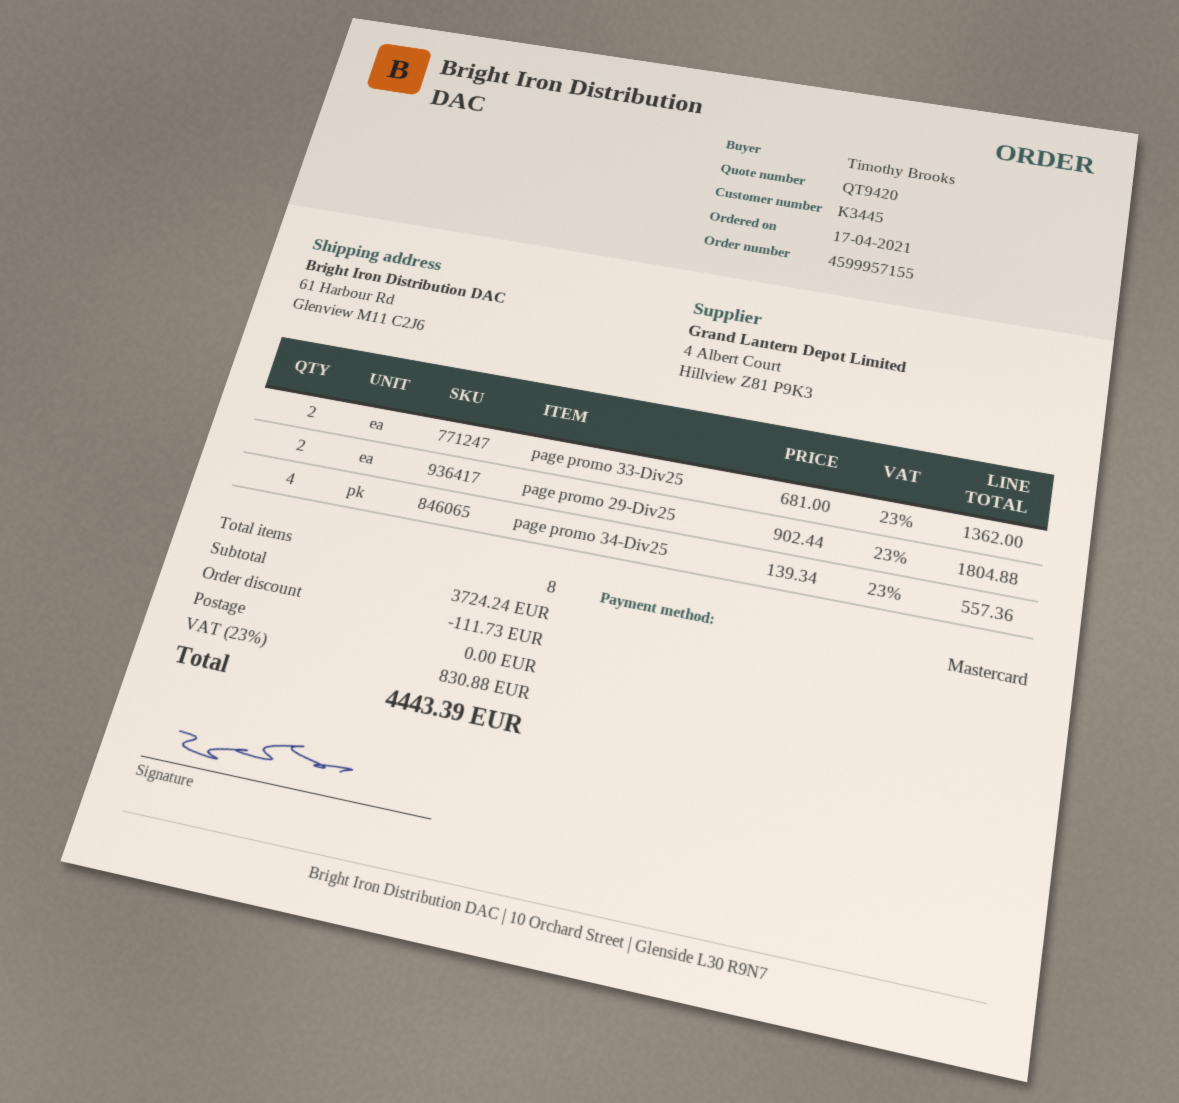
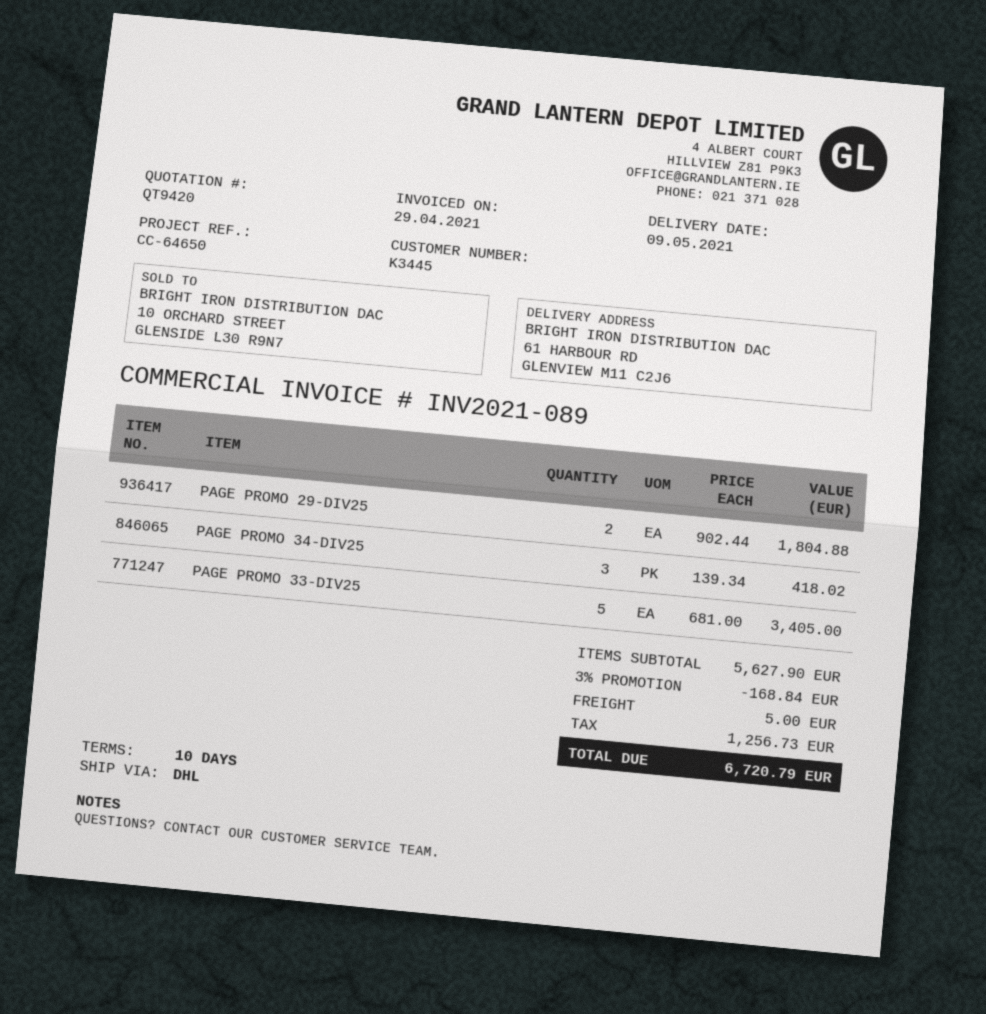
page promo 33-Div25: 2 x 681.00 = 1362.00 -> 5 x 681.00 = 3405.00
page promo 34-Div25: 4 x 139.34 = 557.36 -> 3 x 139.34 = 418.02
subtotal: 3724.24 -> 5627.90
discount: 111.73 -> 168.84
shipping: 0.00 -> 5.00
tax: 830.88 -> 1256.73
total: 4443.39 -> 6720.79

